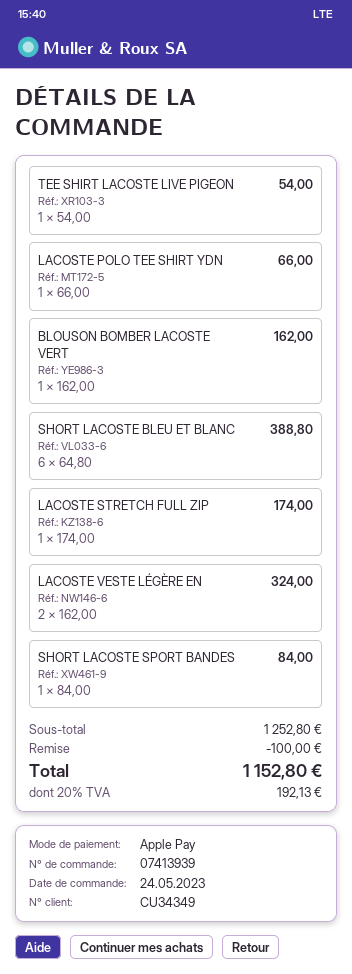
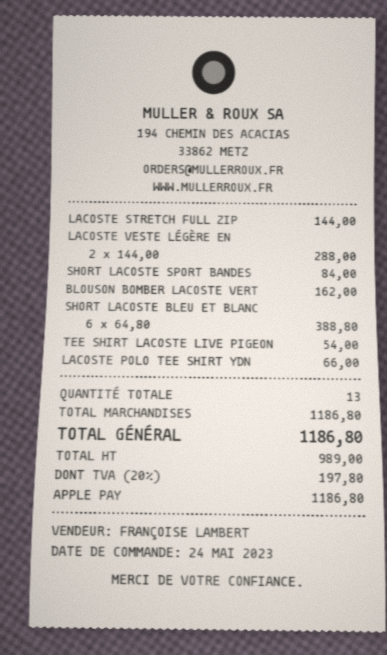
LACOSTE STRETCH FULL ZIP: 1 x 174.00 = 174.00 -> 1 x 144.00 = 144.00
LACOSTE VESTE LÉGÈRE EN: 2 x 162.00 = 324.00 -> 2 x 144.00 = 288.00
subtotal: 1252.80 -> 1186.80
discount: 100.00 -> none
tax: 20% = 192.13 -> 20% = 197.80
total: 1152.80 -> 1186.80

